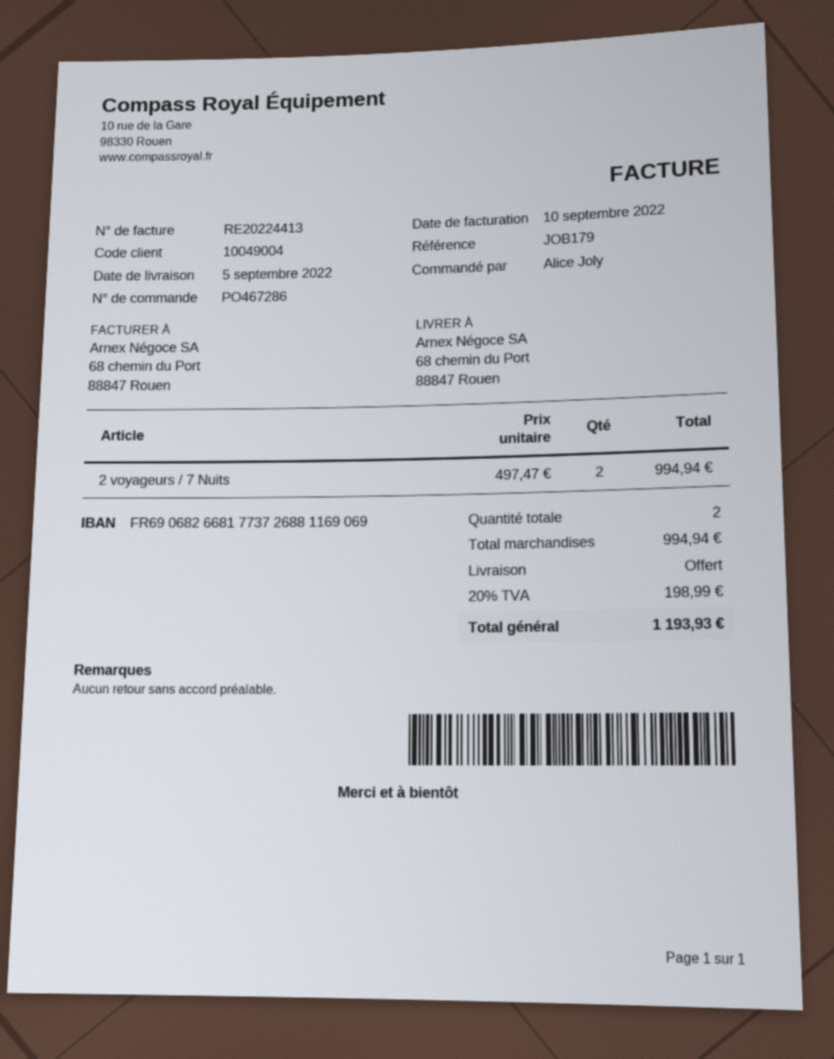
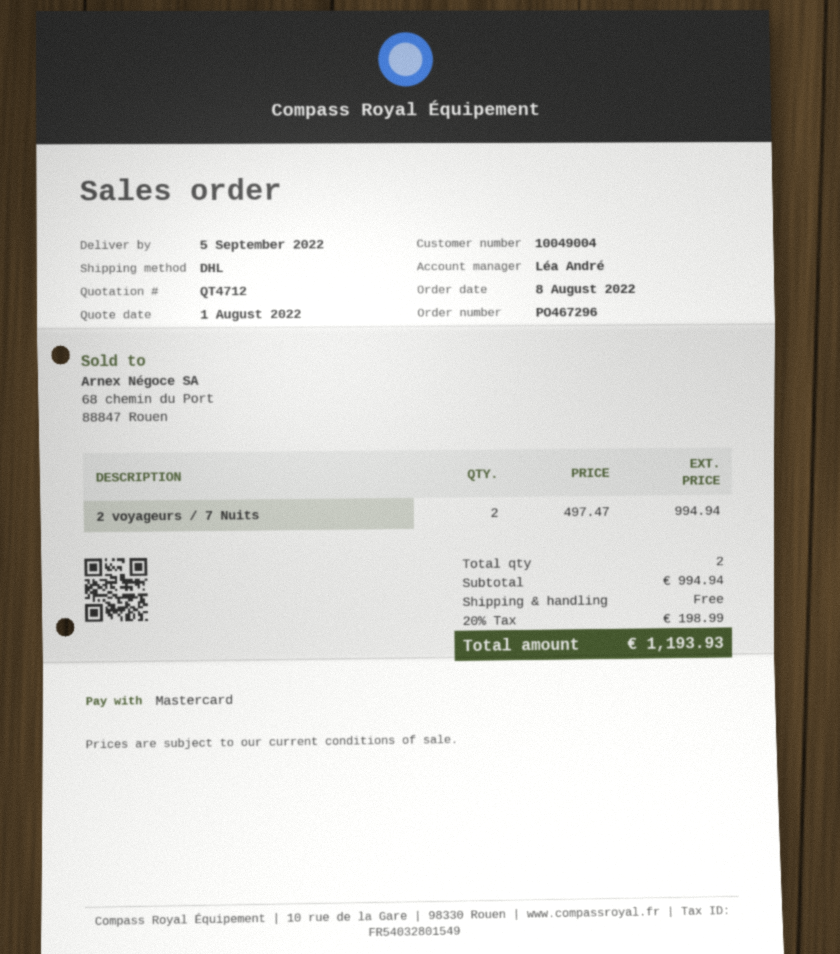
order number: PO467286 -> PO467296

